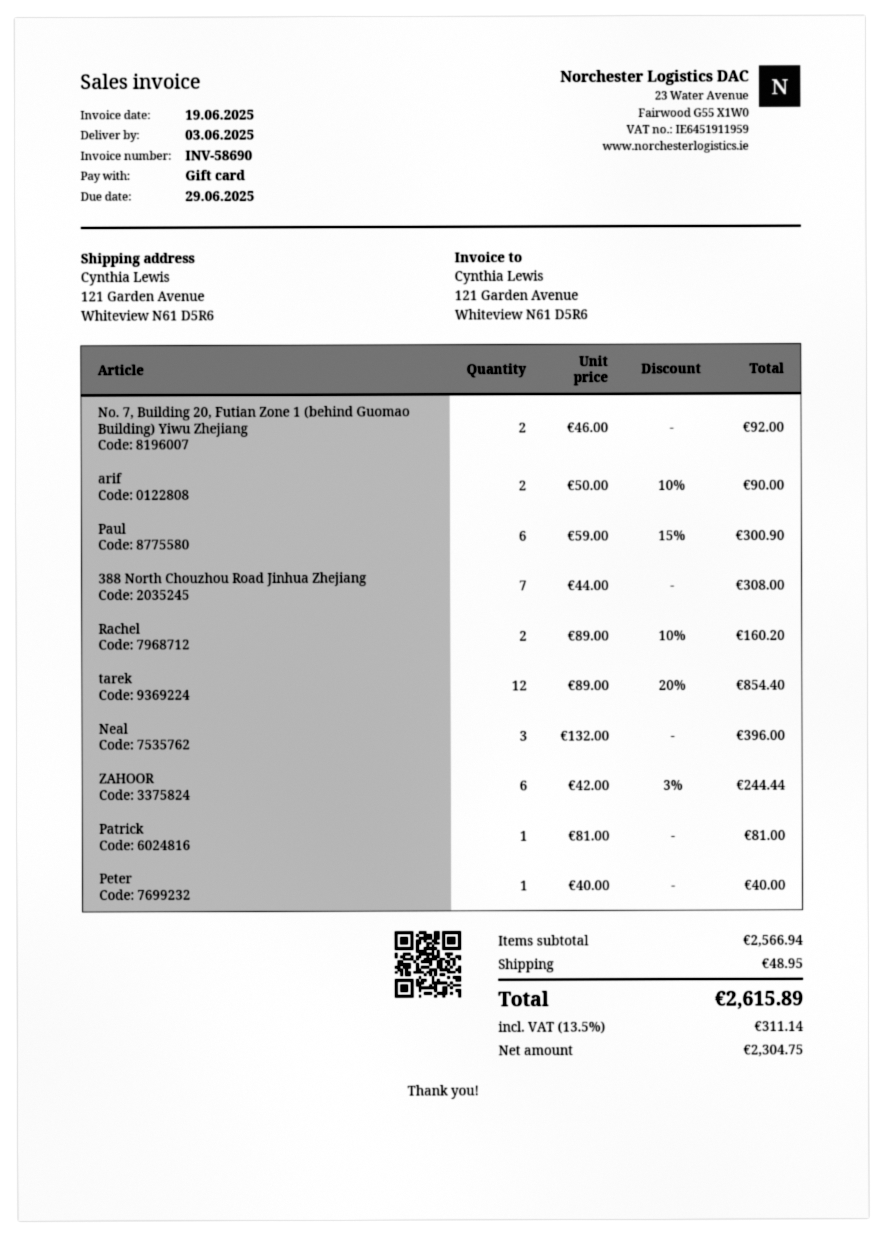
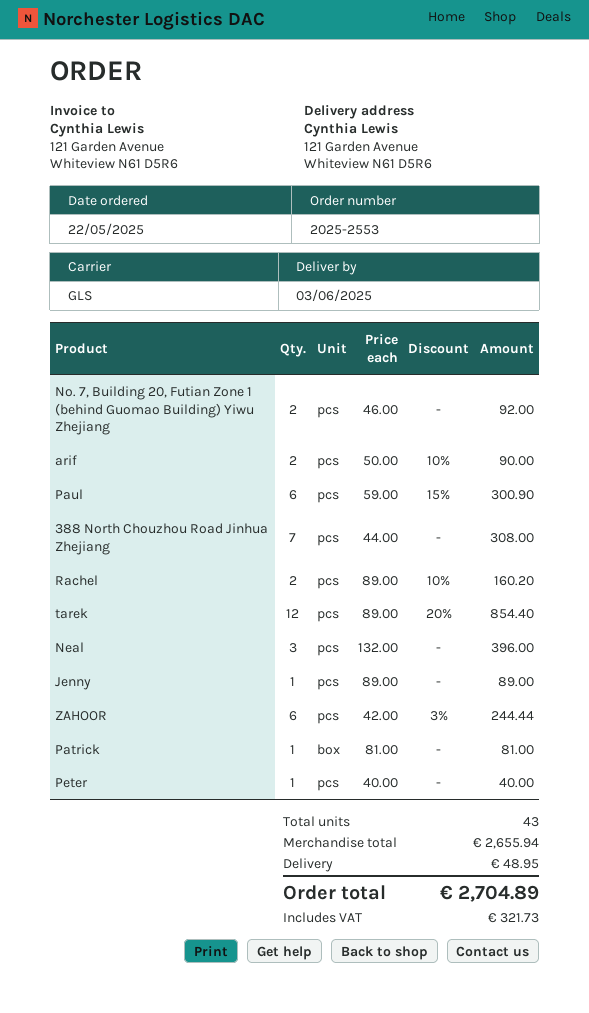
Jenny: none -> 1 x 89.00 = 89.00
subtotal: 2566.94 -> 2655.94
tax: 311.14 -> 321.73
total: 2615.89 -> 2704.89

